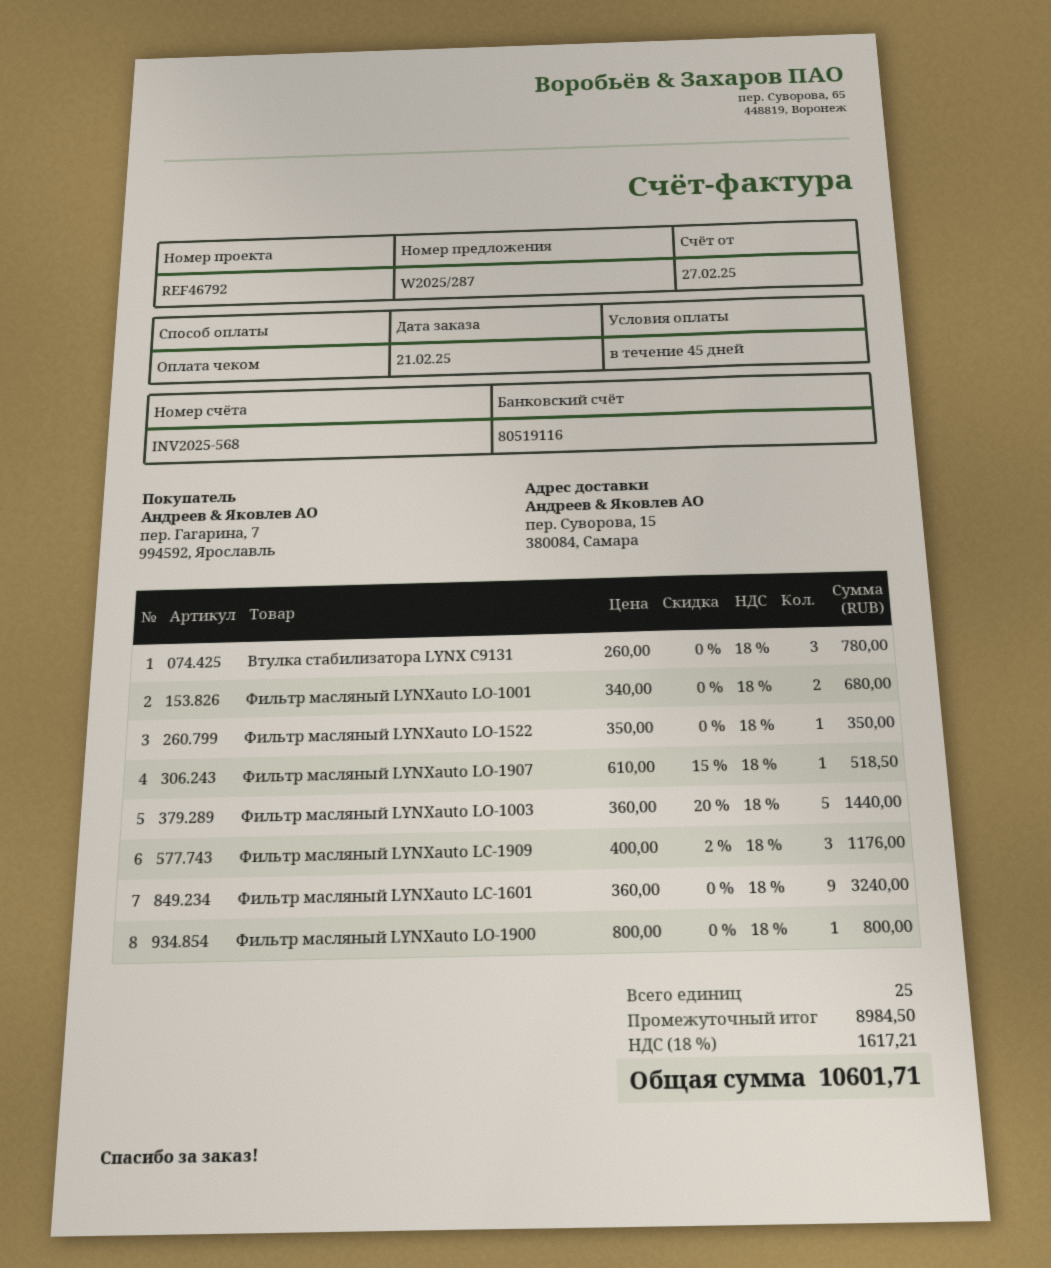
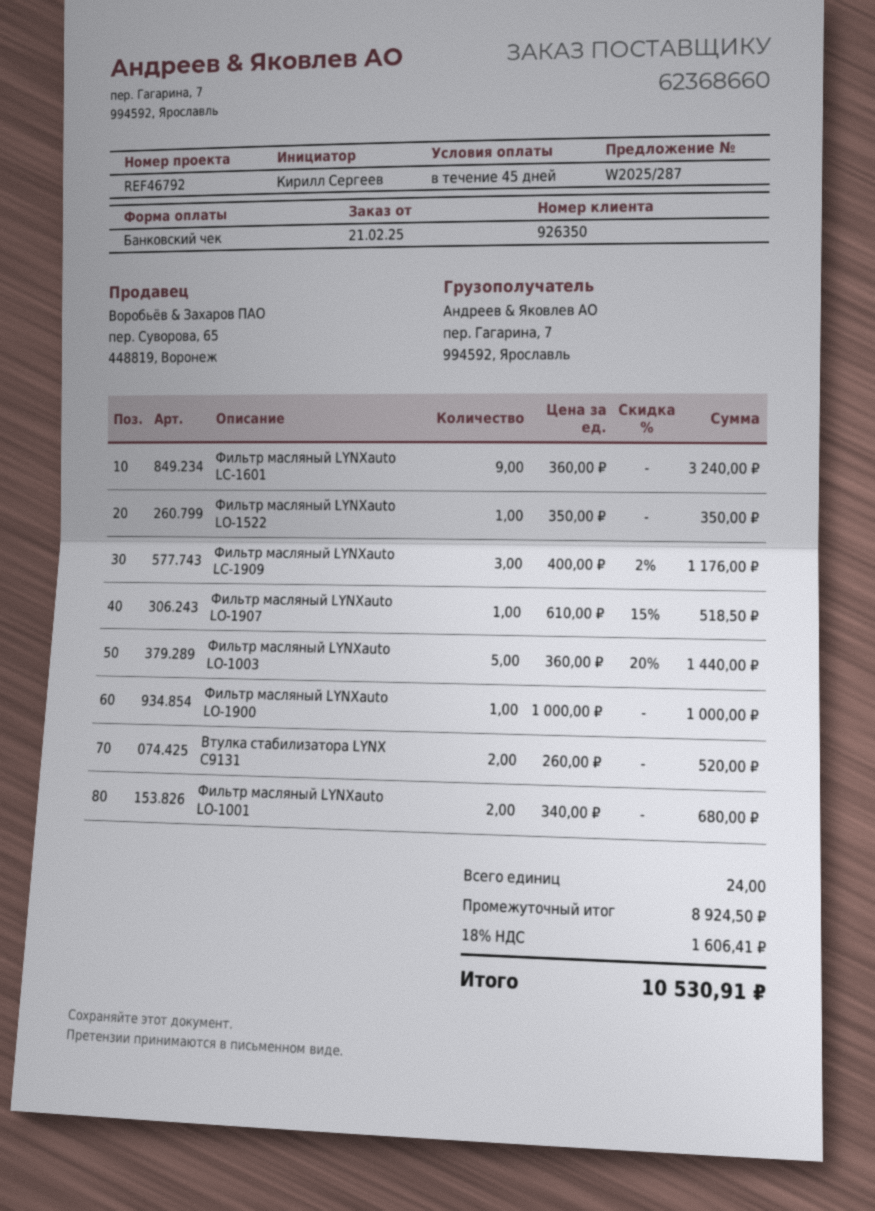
ship to: пер. Суворова, 15, 380084, Самара -> пер. Гагарина, 7, 994592, Ярославль
Втулка стабилизатора LYNX C9131: 3 x 260.00 = 780.00 -> 2 x 260.00 = 520.00
Фильтр масляный LYNXauto LO-1900: 1 x 800.00 = 800.00 -> 1 x 1000.00 = 1000.00
total quantity: 25 -> 24
subtotal: 8984.50 -> 8924.50
tax: 18% = 1617.21 -> 18% = 1606.41
total: 10601.71 -> 10530.91

